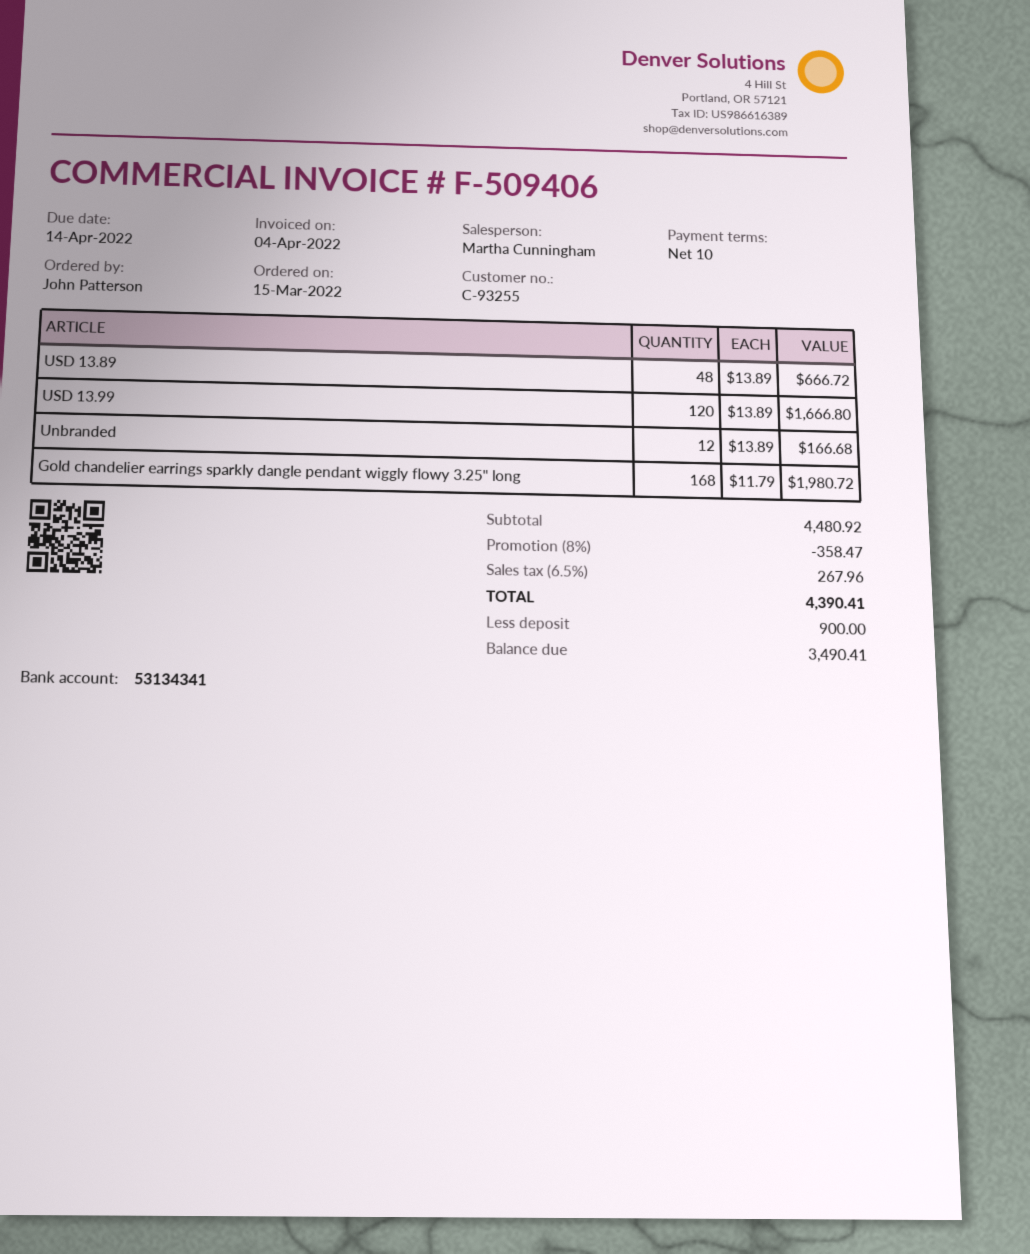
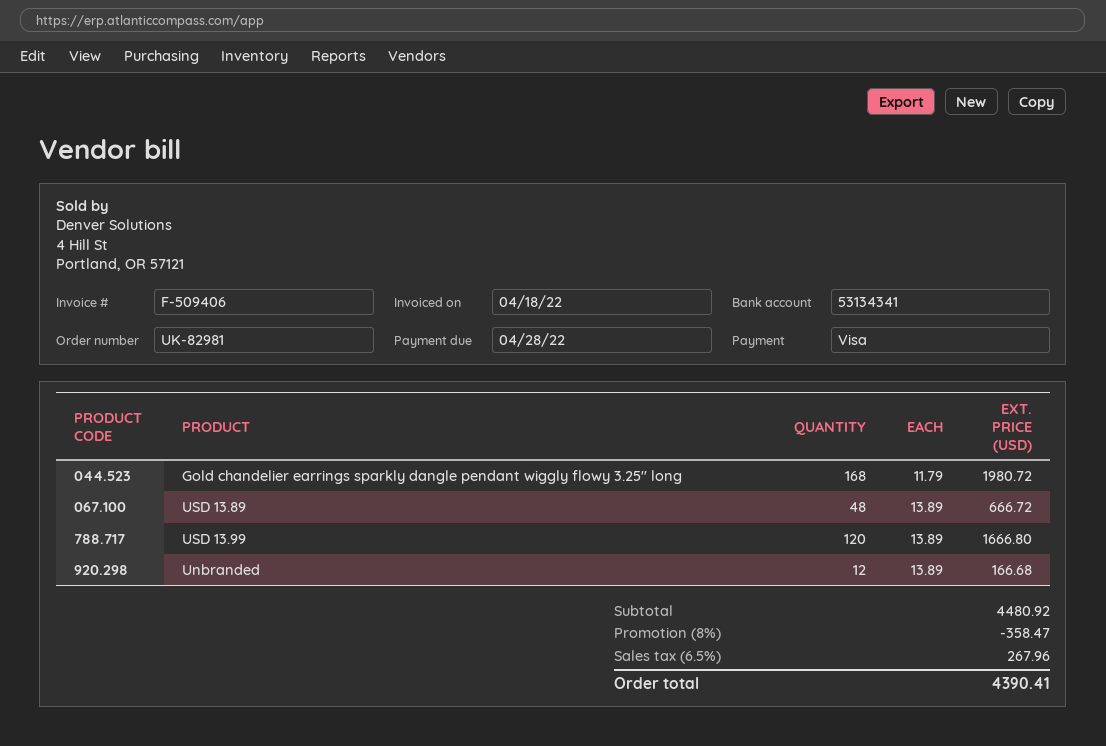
invoice date: 2022-04-04 -> 2022-04-18
due date: 2022-04-14 -> 2022-04-28

